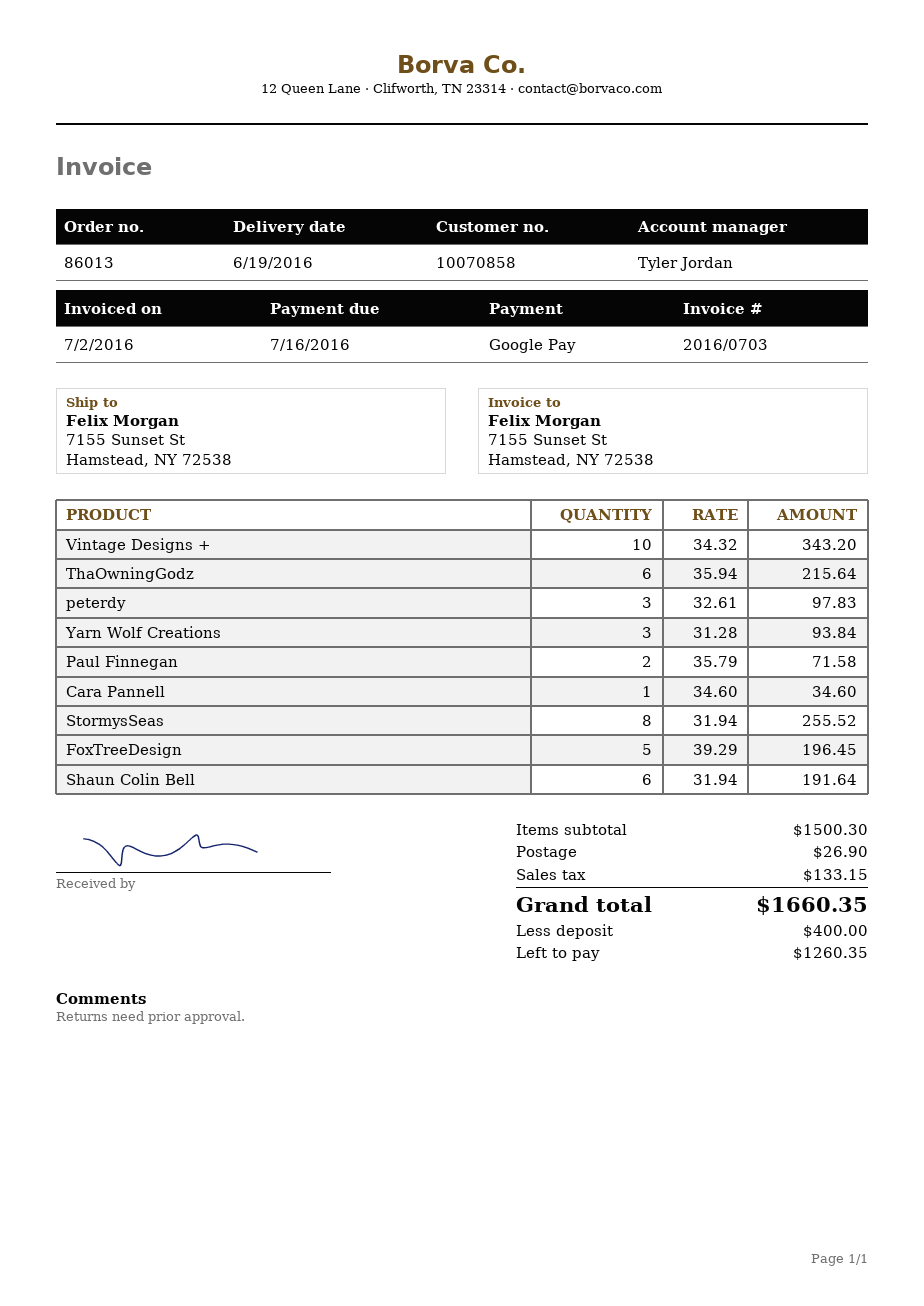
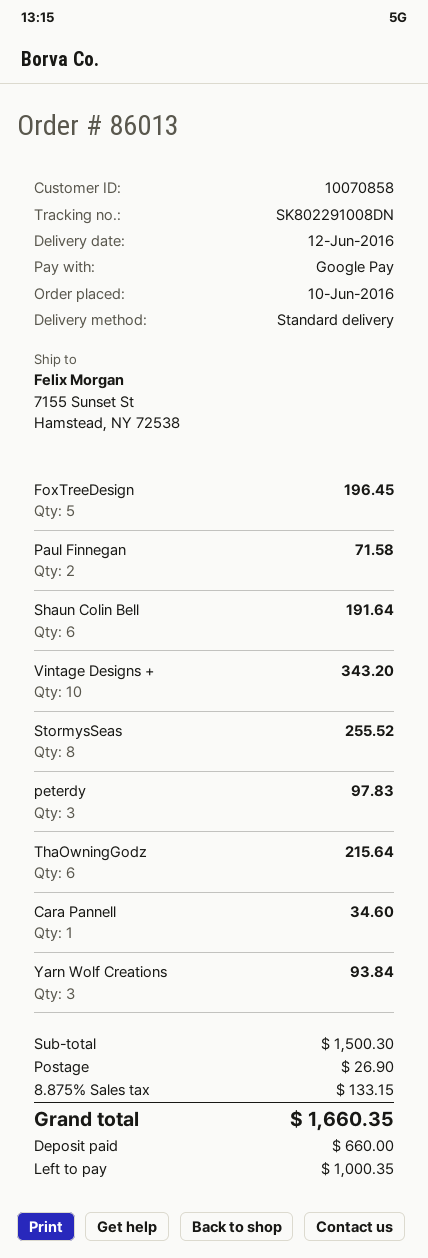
delivery date: 2016-06-19 -> 2016-06-12
deposit: 400.00 -> 660.00
balance: 1260.35 -> 1000.35

